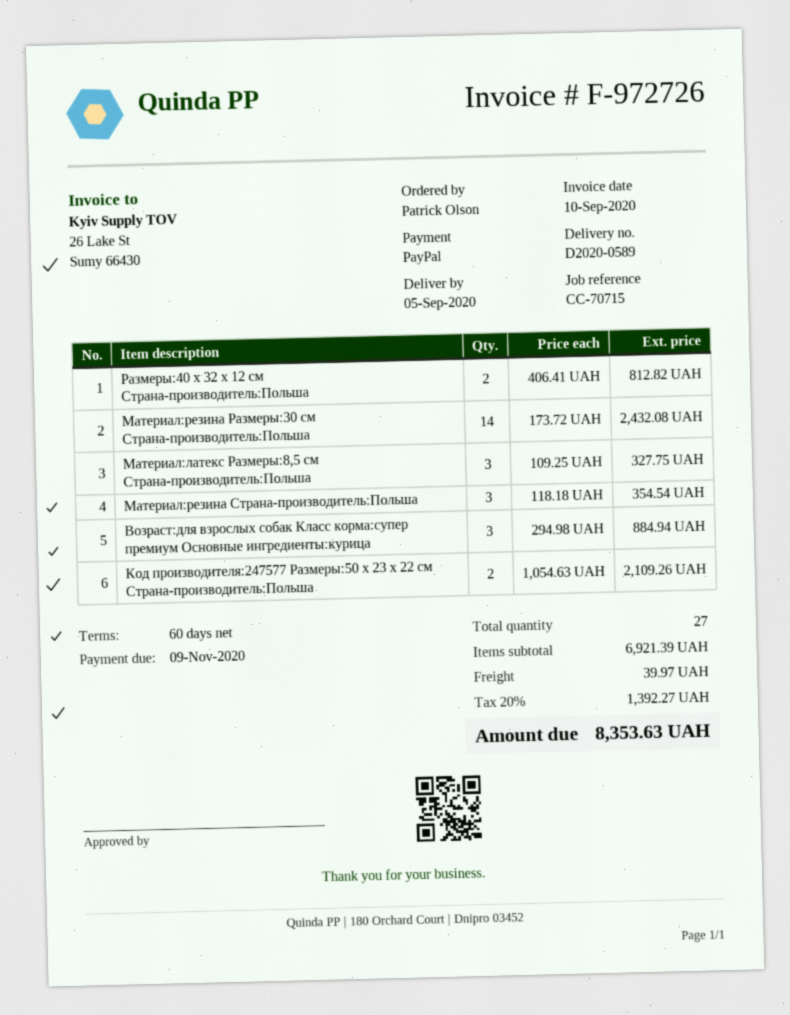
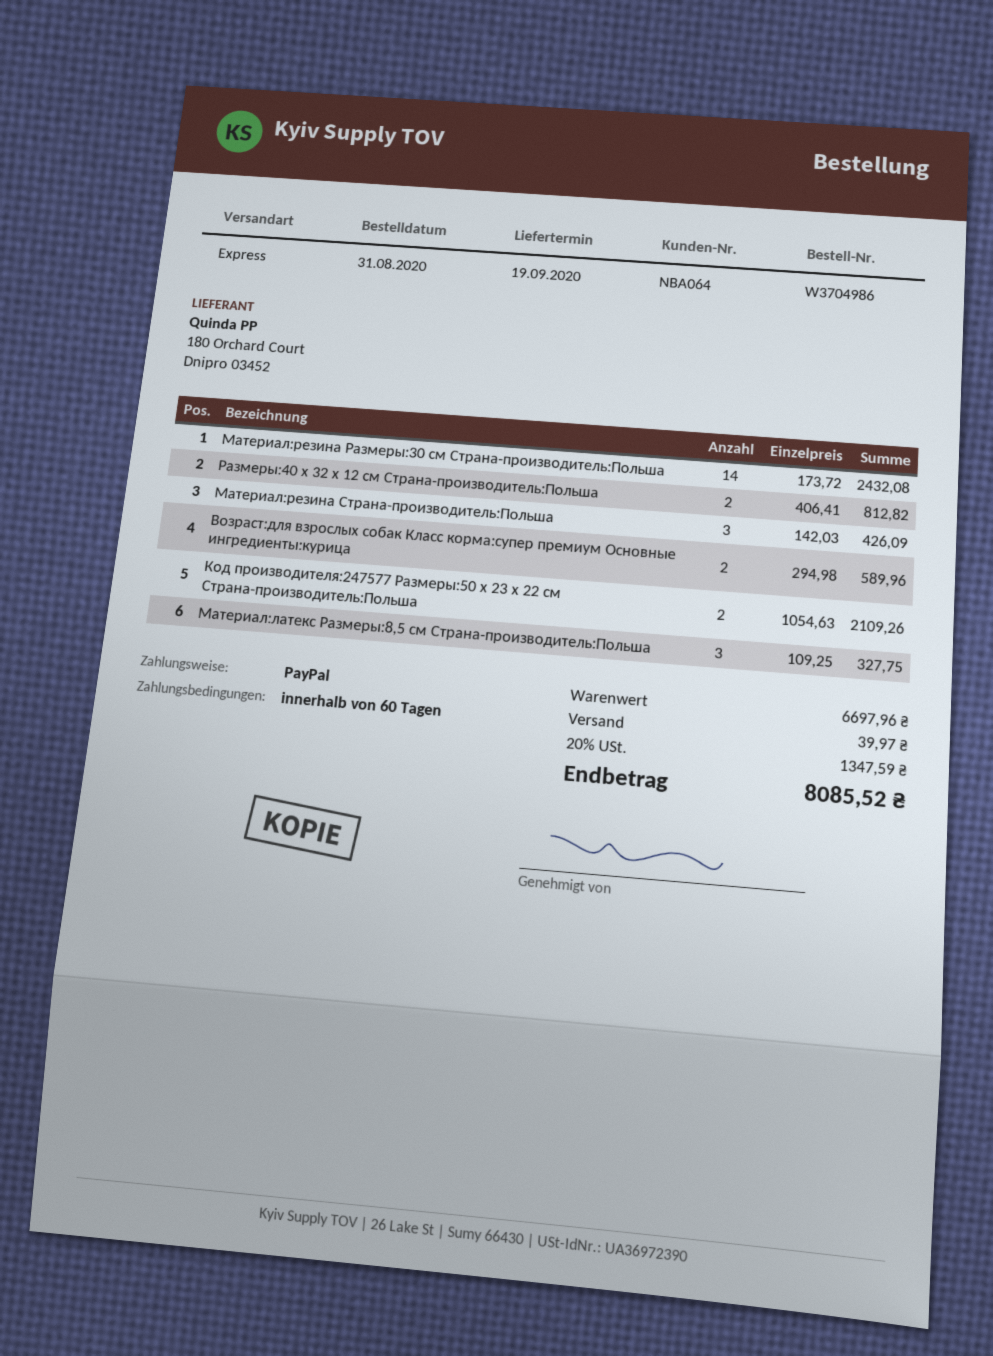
delivery date: 2020-09-05 -> 2020-09-19
Материал:резина Страна-производитель:Польша: 3 x 118.18 = 354.54 -> 3 x 142.03 = 426.09
Возраст:для взрослых собак Класс корма:супер премиум Основные ингредиенты:курица: 3 x 294.98 = 884.94 -> 2 x 294.98 = 589.96
subtotal: 6921.39 -> 6697.96
tax: 20% = 1392.27 -> 20% = 1347.59
total: 8353.63 -> 8085.52

